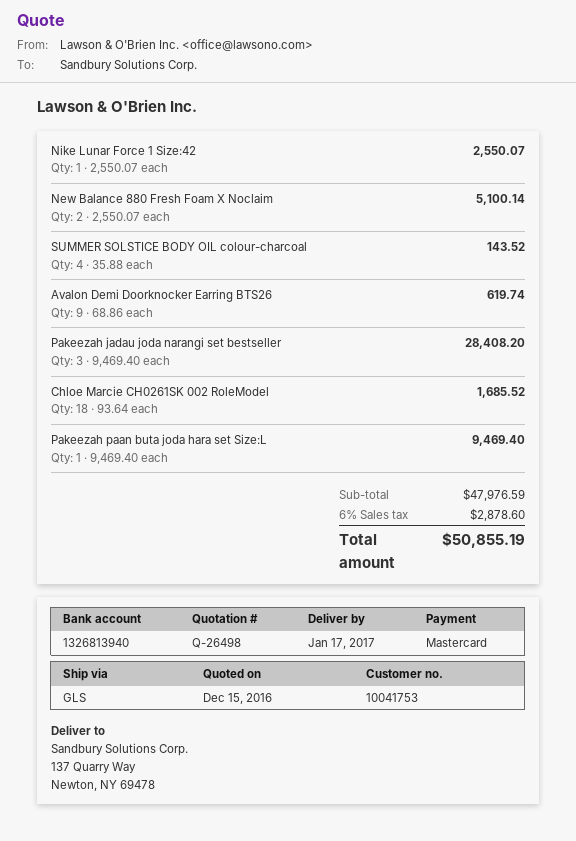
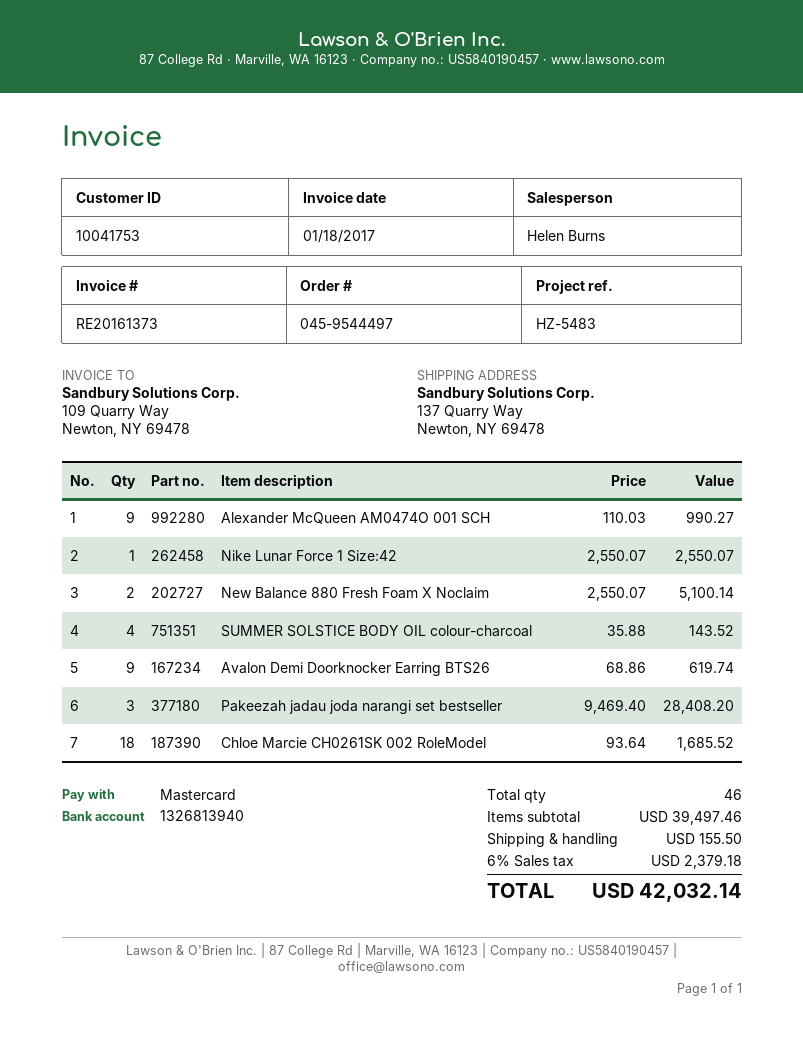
Pakeezah paan buta joda hara set Size:L: 1 x 9469.40 = 9469.40 -> none
Alexander McQueen AM0474O 001 SCH: none -> 9 x 110.03 = 990.27
subtotal: 47976.59 -> 39497.46
shipping: none -> 155.50
tax: 6% = 2878.60 -> 6% = 2379.18
total: 50855.19 -> 42032.14

